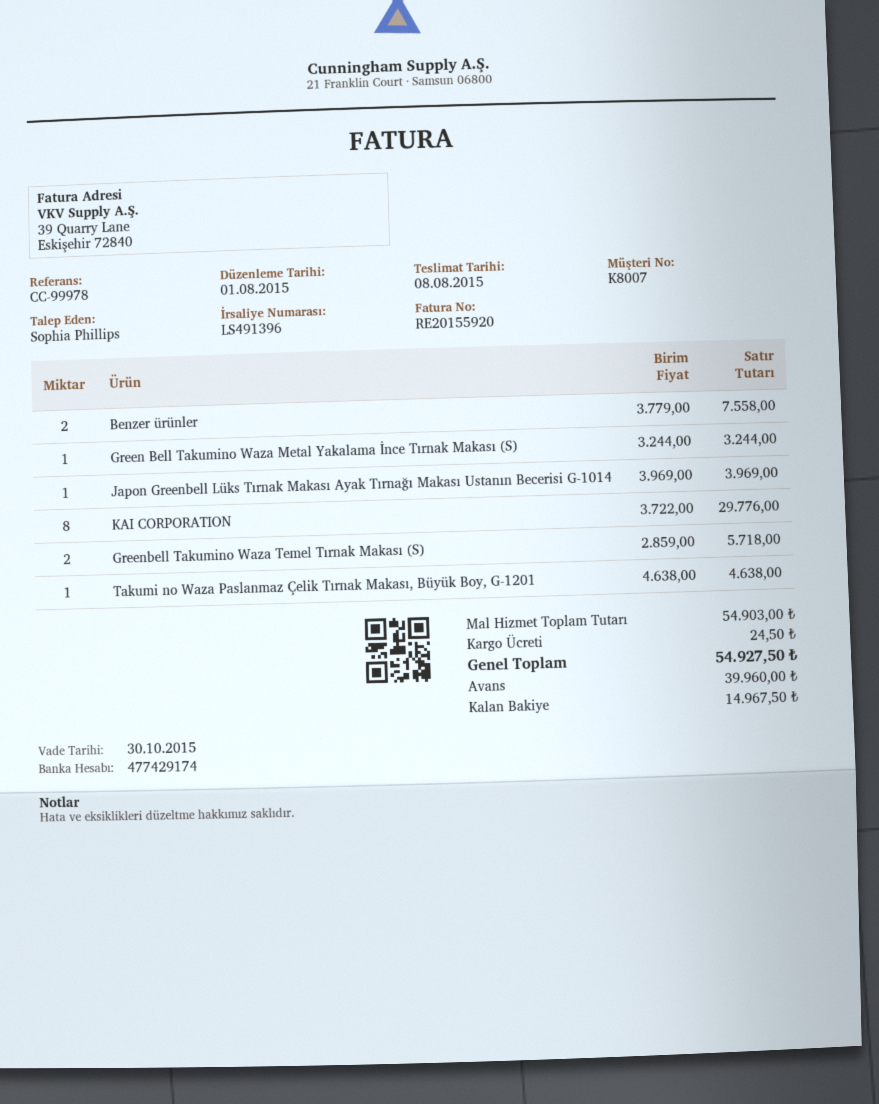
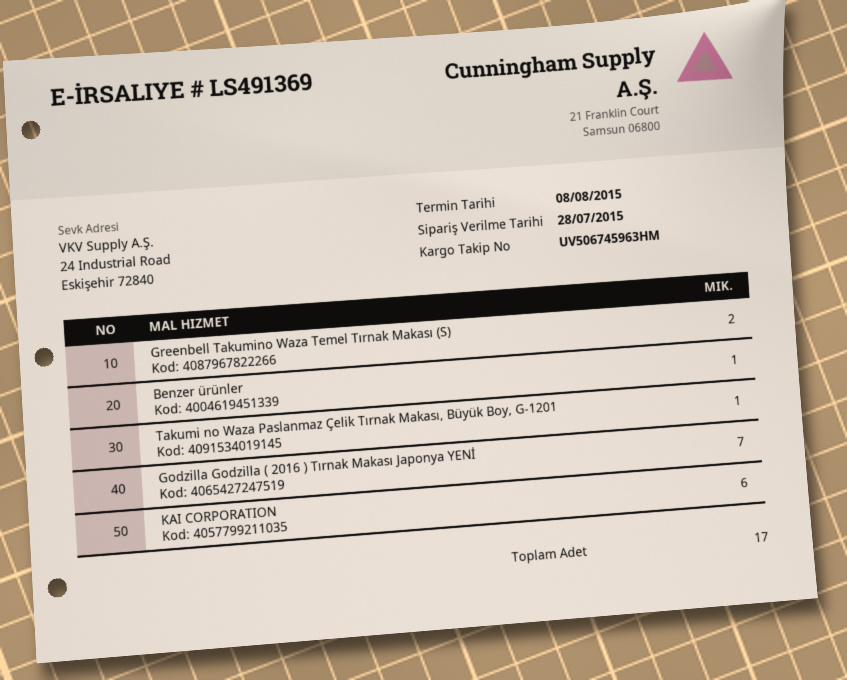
delivery note number: LS491396 -> LS491369
Benzer ürünler: 2 -> 1
Green Bell Takumino Waza Metal Yakalama İnce Tırnak Makası (S): 1 -> none
Japon Greenbell Lüks Tırnak Makası Ayak Tırnağı Makası Ustanın Becerisi G-1014: 1 -> none
KAI CORPORATION: 8 -> 6
Godzilla Godzilla ( 2016 ) Tırnak Makası Japonya YENİ: none -> 7

